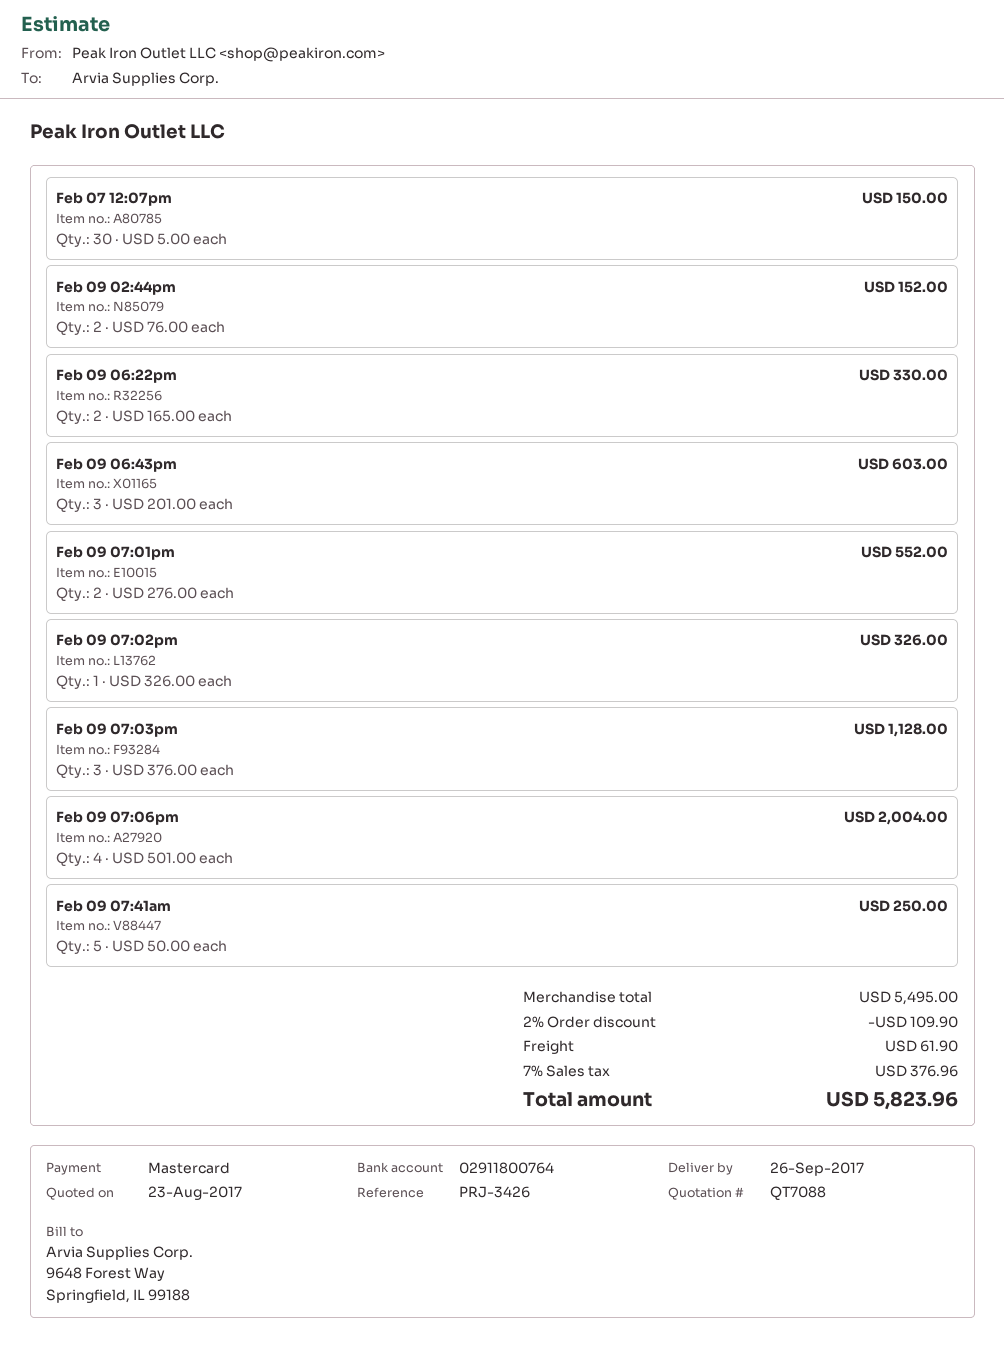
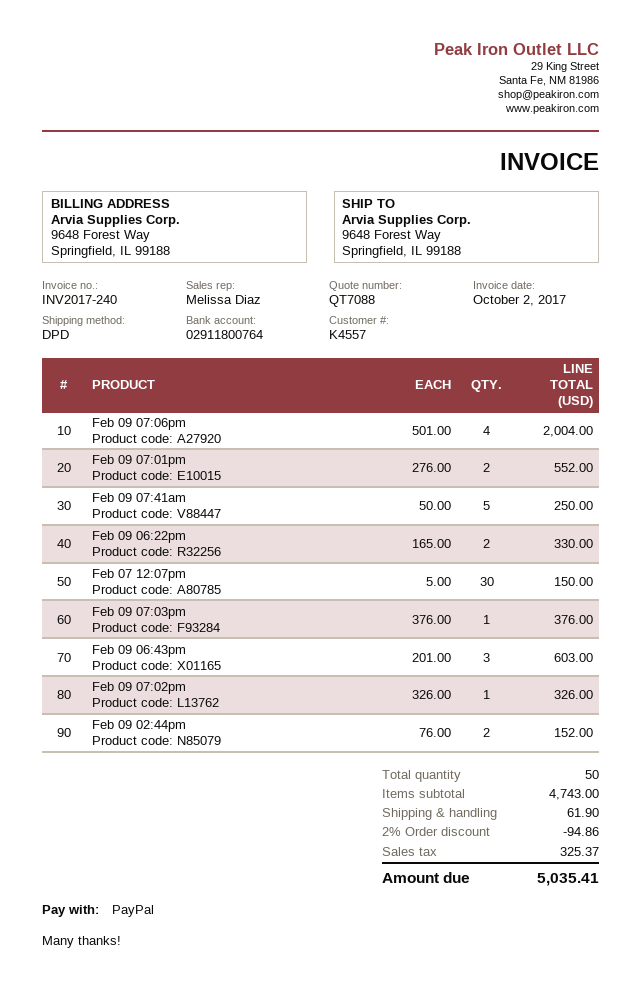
payment method: Mastercard -> PayPal
Feb 09 07:03pm: 3 x 376.00 = 1128.00 -> 1 x 376.00 = 376.00
subtotal: 5495.00 -> 4743.00
discount: 2% = 109.90 -> 2% = 94.86
tax: 376.96 -> 325.37
total: 5823.96 -> 5035.41

